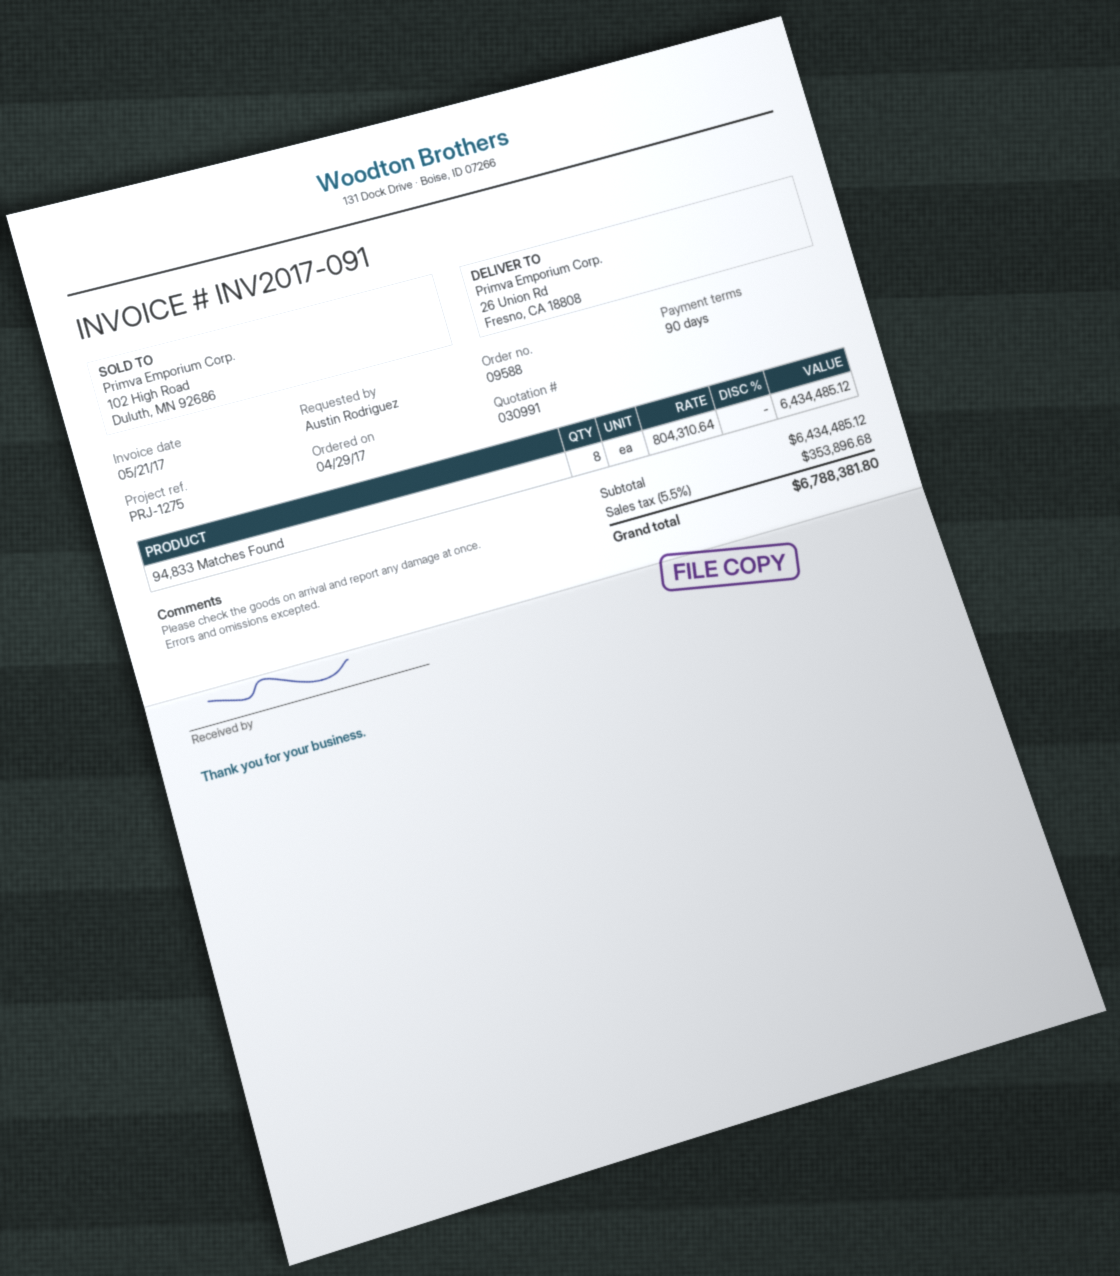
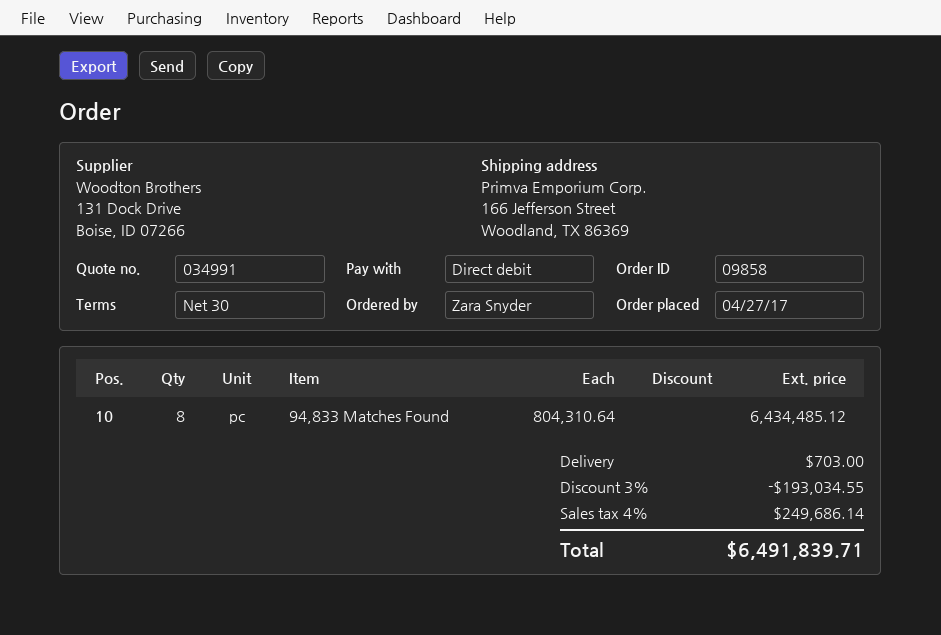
quote number: 030991 -> 034991
order number: 09588 -> 09858
order date: 2017-04-29 -> 2017-04-27
payment terms: 90 days -> 30 days
ordered by: Austin Rodriguez -> Zara Snyder
ship to: 26 Union Rd, Fresno, CA 18808 -> 166 Jefferson Street, Woodland, TX 86369
discount: none -> 3% = 193034.55
shipping: none -> 703.00
tax: 5.5% = 353896.68 -> 4% = 249686.14
total: 6788381.80 -> 6491839.71

